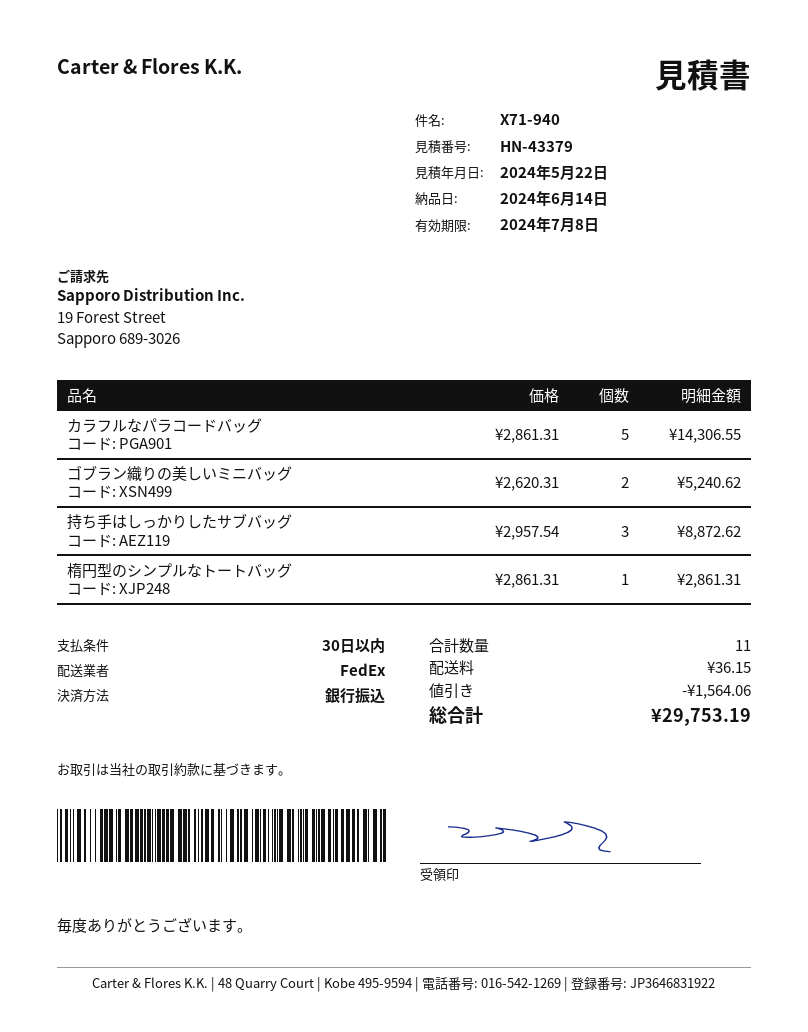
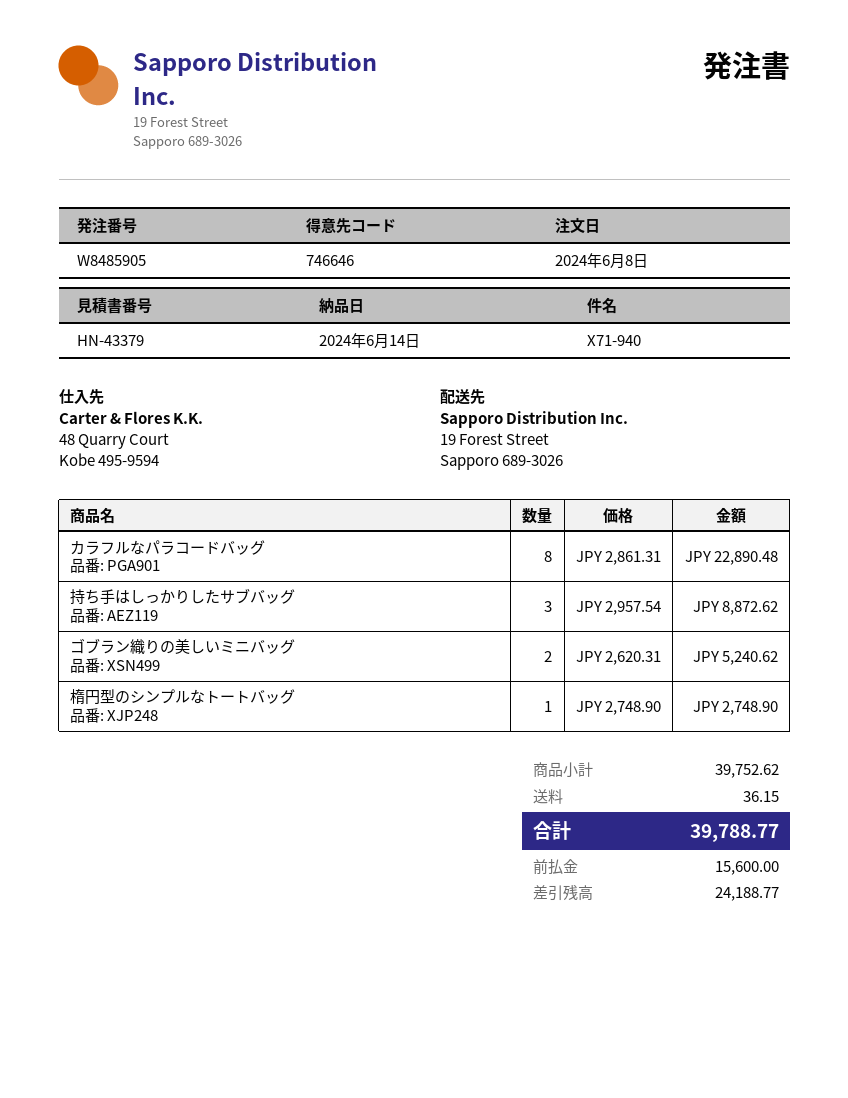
カラフルなパラコードバッグ: 5 x 2861.31 = 14306.55 -> 8 x 2861.31 = 22890.48
楕円型のシンプルなトートバッグ: 1 x 2861.31 = 2861.31 -> 1 x 2748.90 = 2748.90
discount: 1564.06 -> none
total: 29753.19 -> 39788.77

